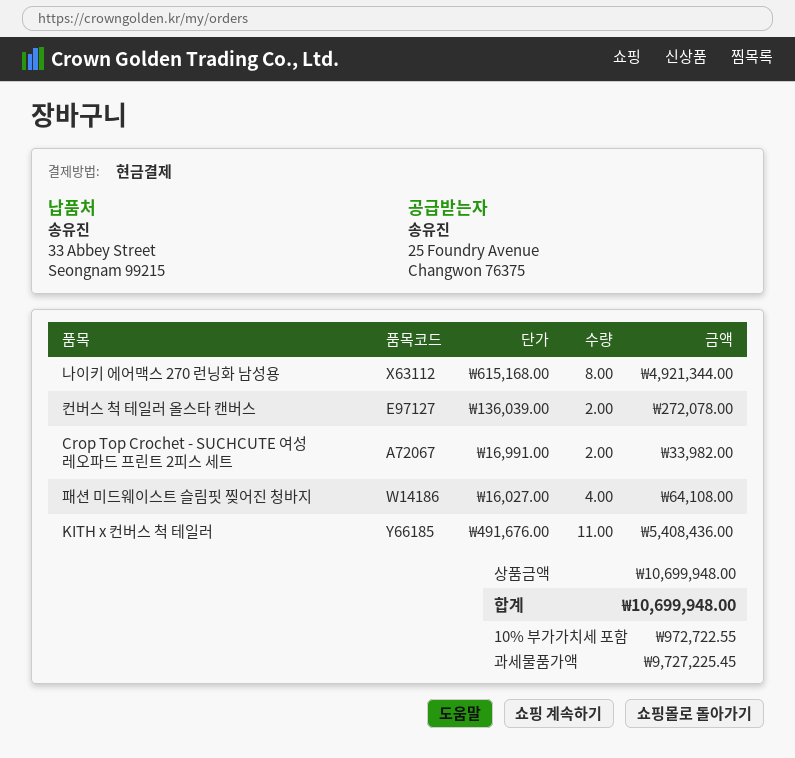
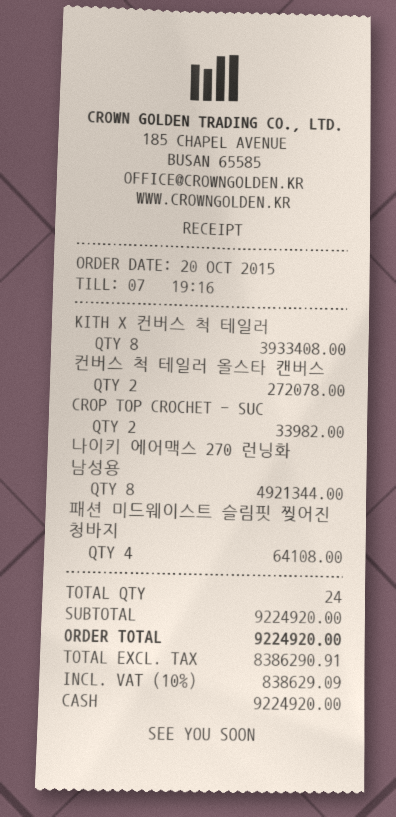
KITH x 컨버스 척 테일러: 11 for 5408436.00 -> 8 for 3933408.00
subtotal: 10699948.00 -> 9224920.00
net: 9727225.45 -> 8386290.91
tax: 10% = 972722.55 -> 10% = 838629.09
total: 10699948.00 -> 9224920.00

